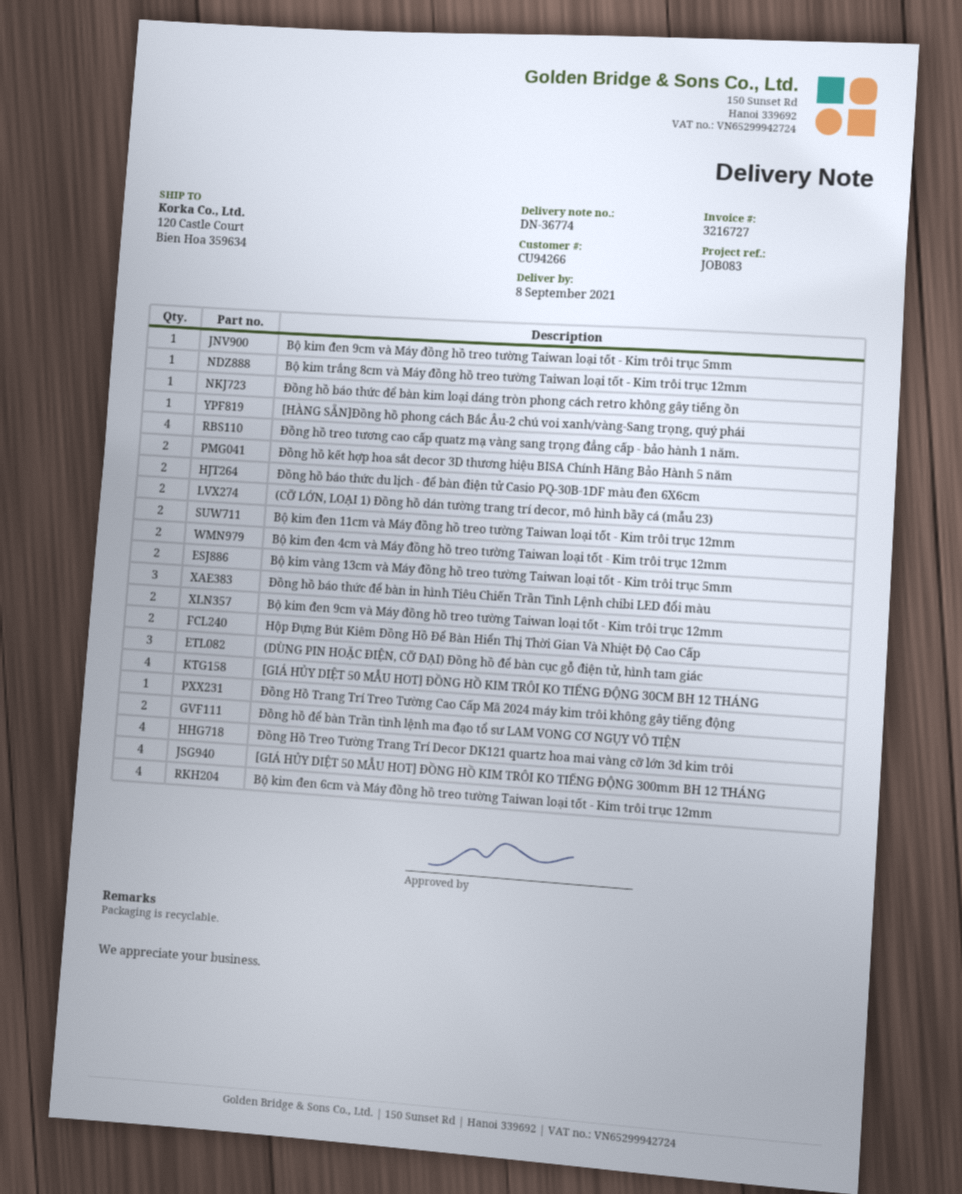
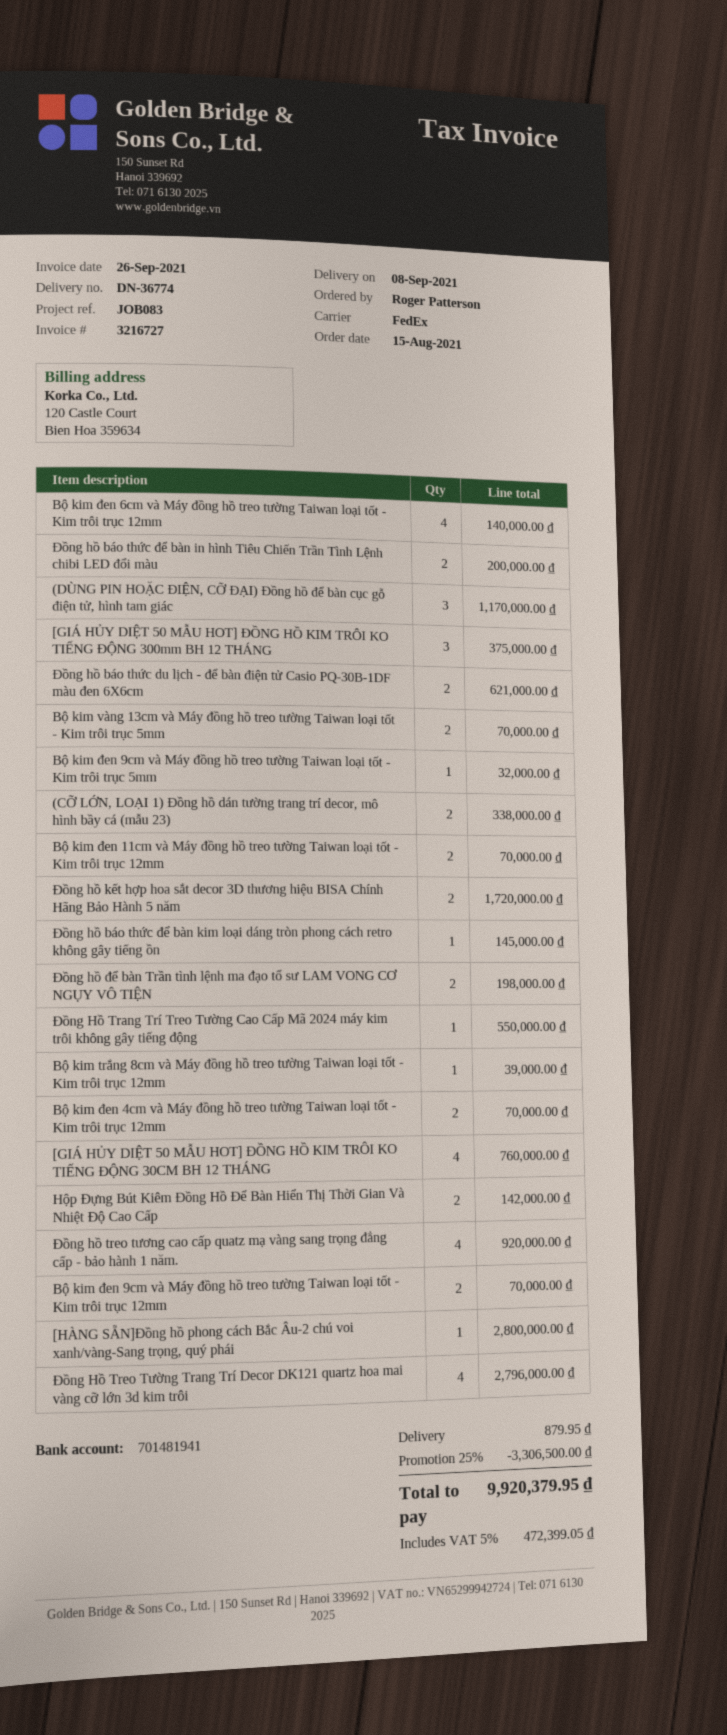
Đồng hồ báo thức để bàn in hình Tiêu Chiến Trần Tình Lệnh chibi LED đổi màu: 3 -> 2
[GIÁ HỦY DIỆT 50 MẪU HOT] ĐỒNG HỒ KIM TRÔI KO TIẾNG ĐỘNG 300mm BH 12 THÁNG: 4 -> 3

